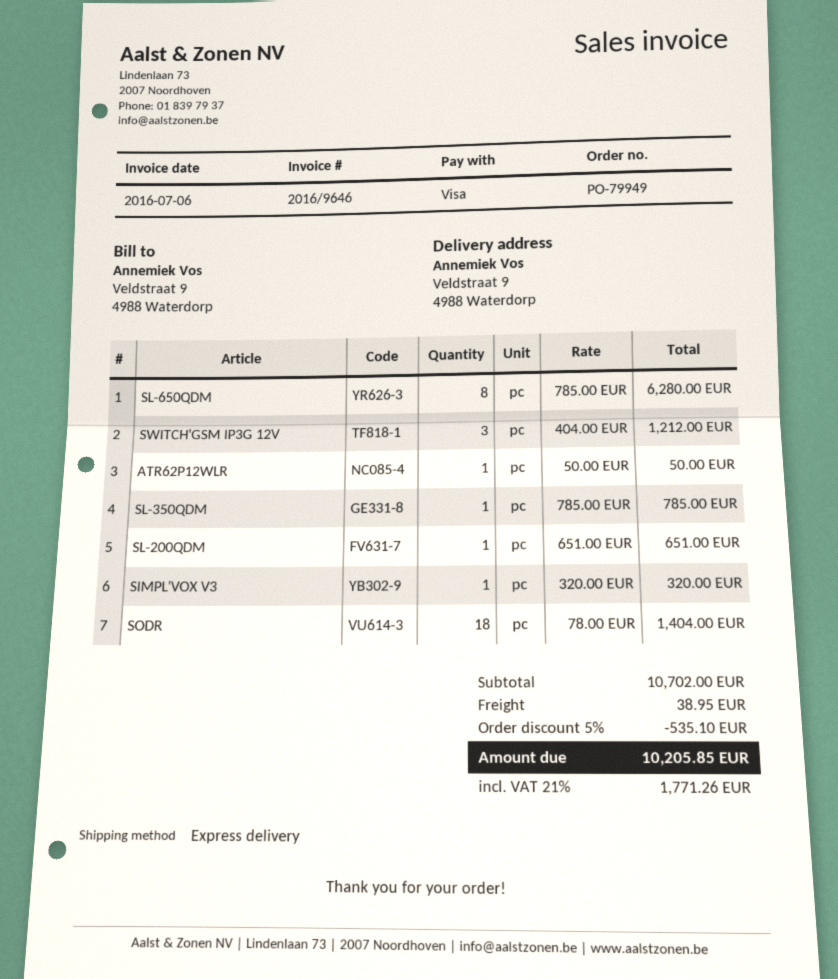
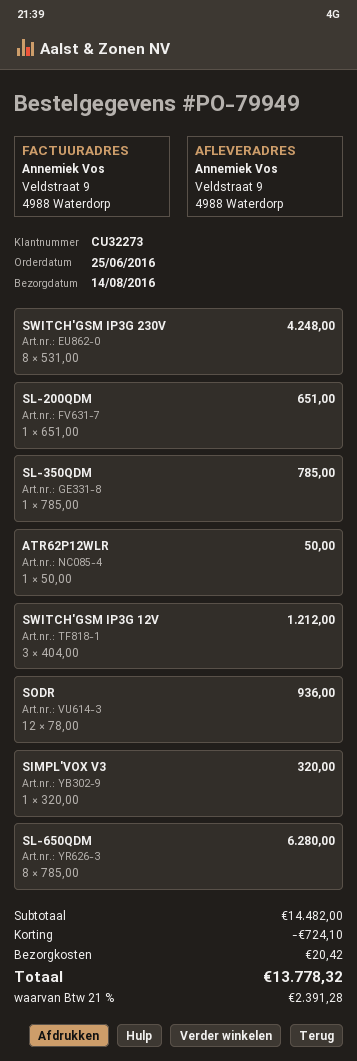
SODR: 18 x 78.00 = 1404.00 -> 12 x 78.00 = 936.00
SWITCH'GSM IP3G 230V: none -> 8 x 531.00 = 4248.00
subtotal: 10702.00 -> 14482.00
discount: 535.10 -> 724.10
shipping: 38.95 -> 20.42
tax: 21% = 1771.26 -> 21% = 2391.28
total: 10205.85 -> 13778.32

